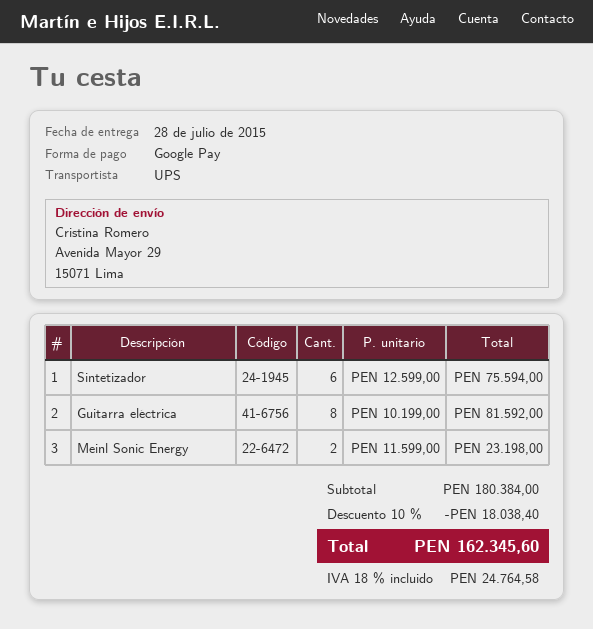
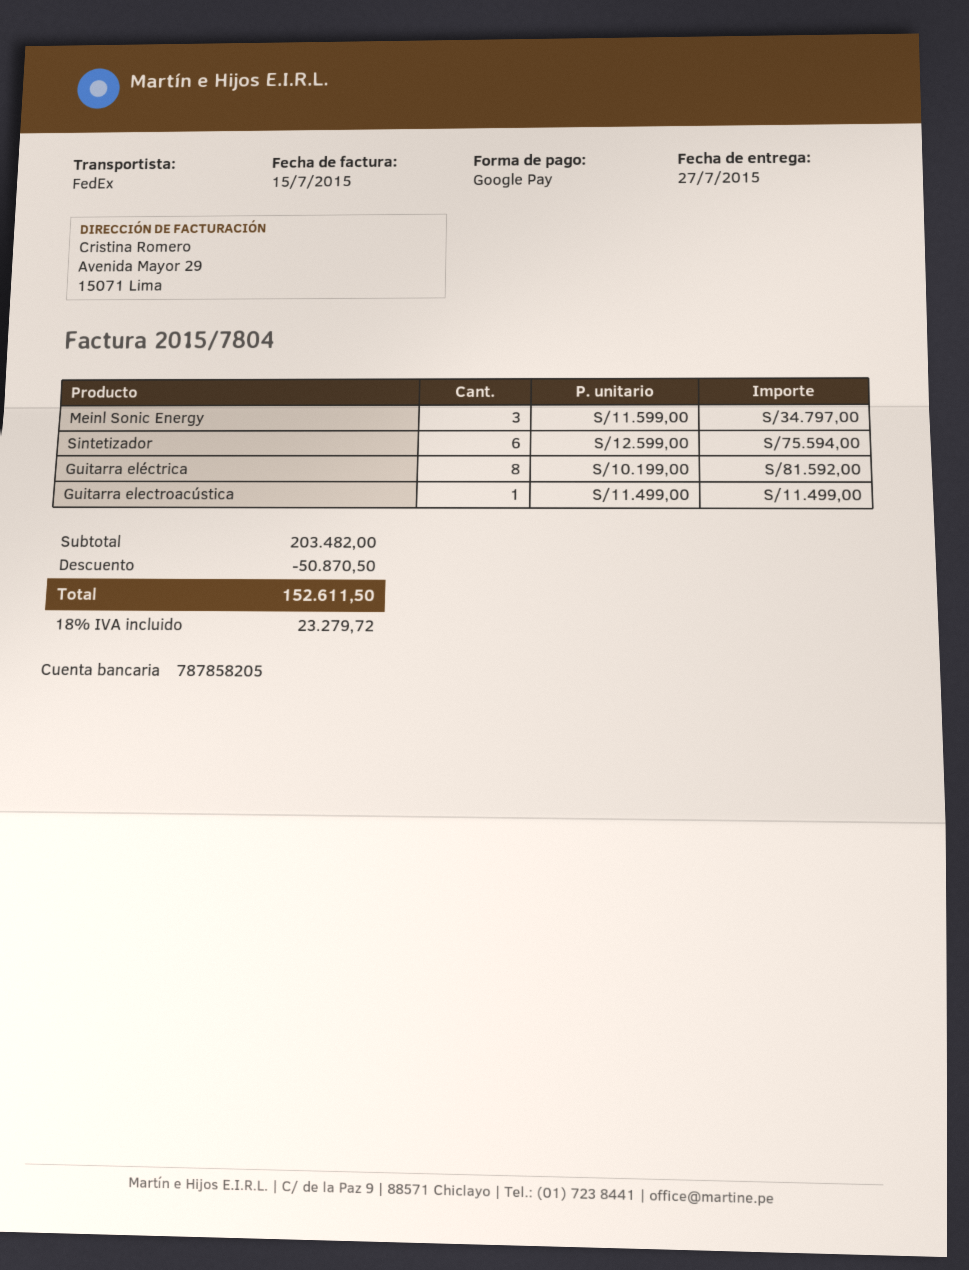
delivery date: 2015-07-28 -> 2015-07-27
shipping method: UPS -> FedEx
Meinl Sonic Energy: 2 x 11599.00 = 23198.00 -> 3 x 11599.00 = 34797.00
Guitarra electroacústica: none -> 1 x 11499.00 = 11499.00
subtotal: 180384.00 -> 203482.00
discount: 18038.40 -> 50870.50
tax: 18% = 24764.58 -> 18% = 23279.72
total: 162345.60 -> 152611.50

